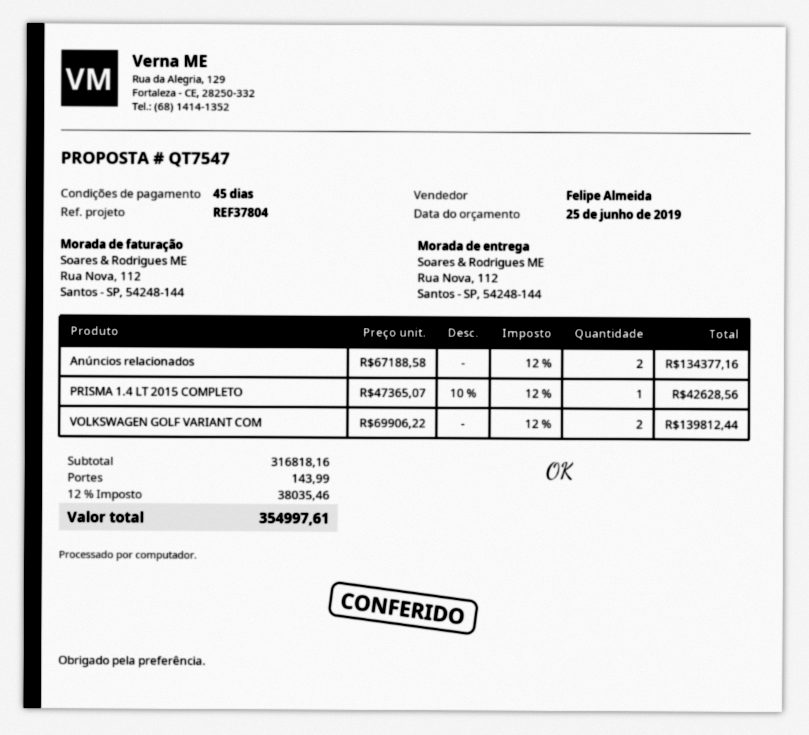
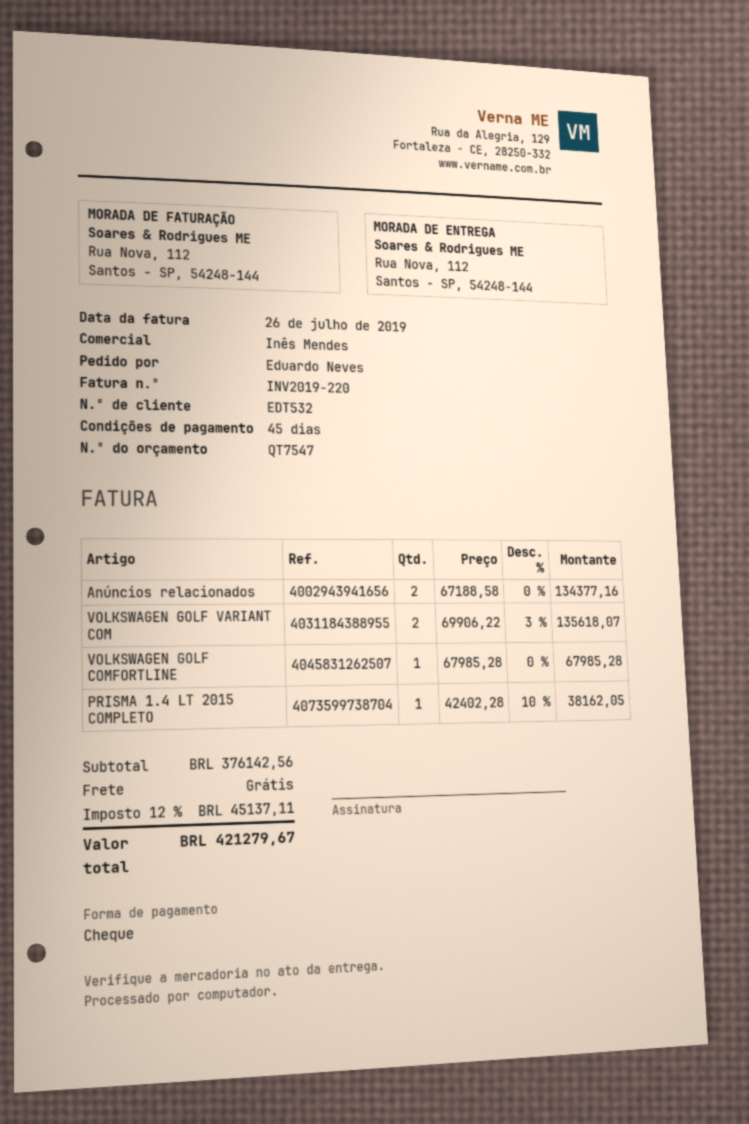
sales rep: Felipe Almeida -> Inês Mendes
PRISMA 1.4 LT 2015 COMPLETO: 1 x 47365.07 - 10% = 42628.56 -> 1 x 42402.28 - 10% = 38162.05
VOLKSWAGEN GOLF VARIANT COM: 2 x 69906.22 = 139812.44 -> 2 x 69906.22 - 3% = 135618.07
VOLKSWAGEN GOLF COMFORTLINE: none -> 1 x 67985.28 = 67985.28
subtotal: 316818.16 -> 376142.56
shipping: 143.99 -> 0.00
tax: 12% = 38035.46 -> 12% = 45137.11
total: 354997.61 -> 421279.67

